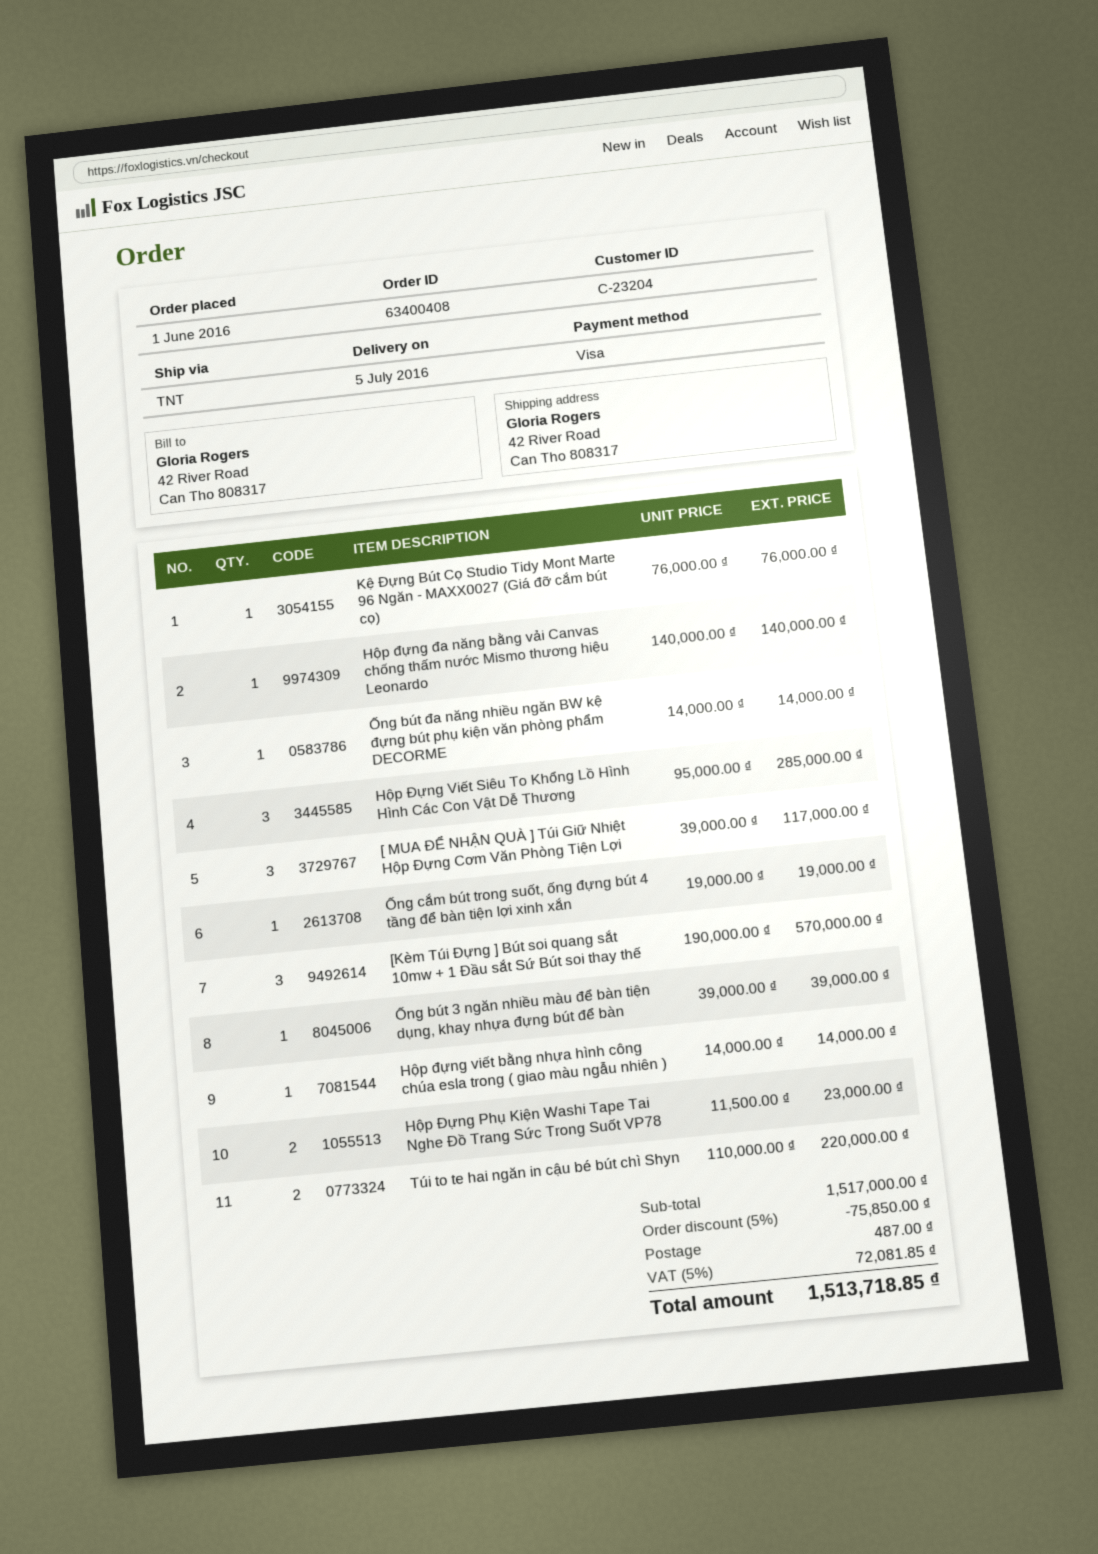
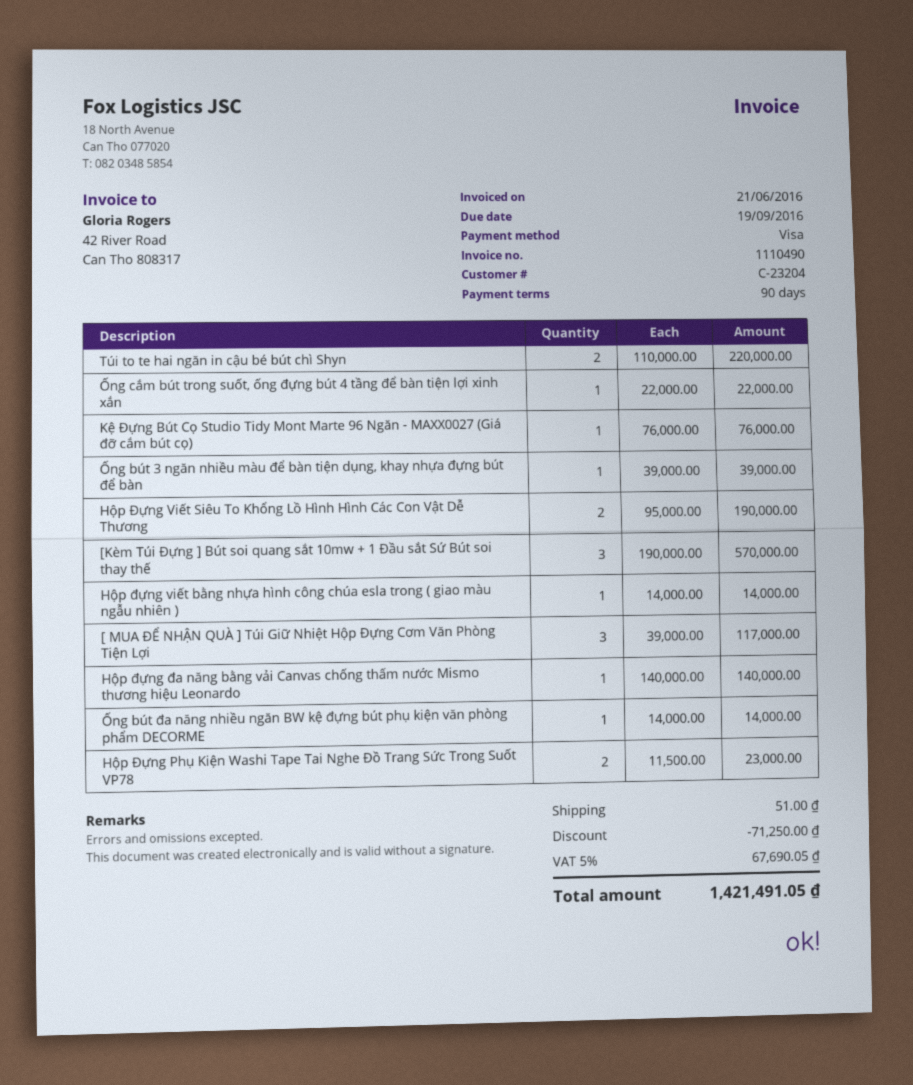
Hộp Đựng Viết Siêu To Khổng Lồ Hình Hình Các Con Vật Dễ Thương: 3 x 95000.00 = 285000.00 -> 2 x 95000.00 = 190000.00
Ống cắm bút trong suốt, ống đựng bút 4 tầng để bàn tiện lợi xinh xắn: 1 x 19000.00 = 19000.00 -> 1 x 22000.00 = 22000.00
discount: 75850.00 -> 71250.00
shipping: 487.00 -> 51.00
tax: 5% = 72081.85 -> 5% = 67690.05
total: 1513718.85 -> 1421491.05

